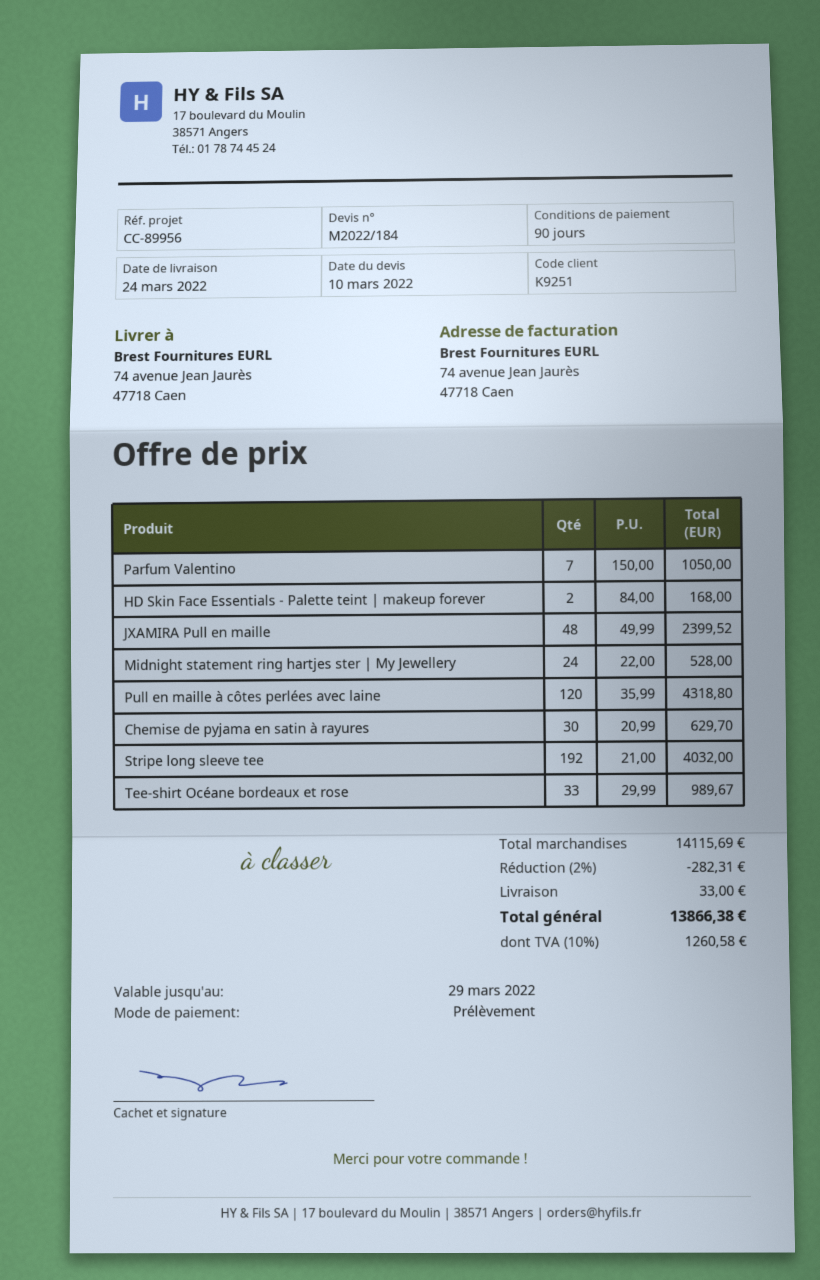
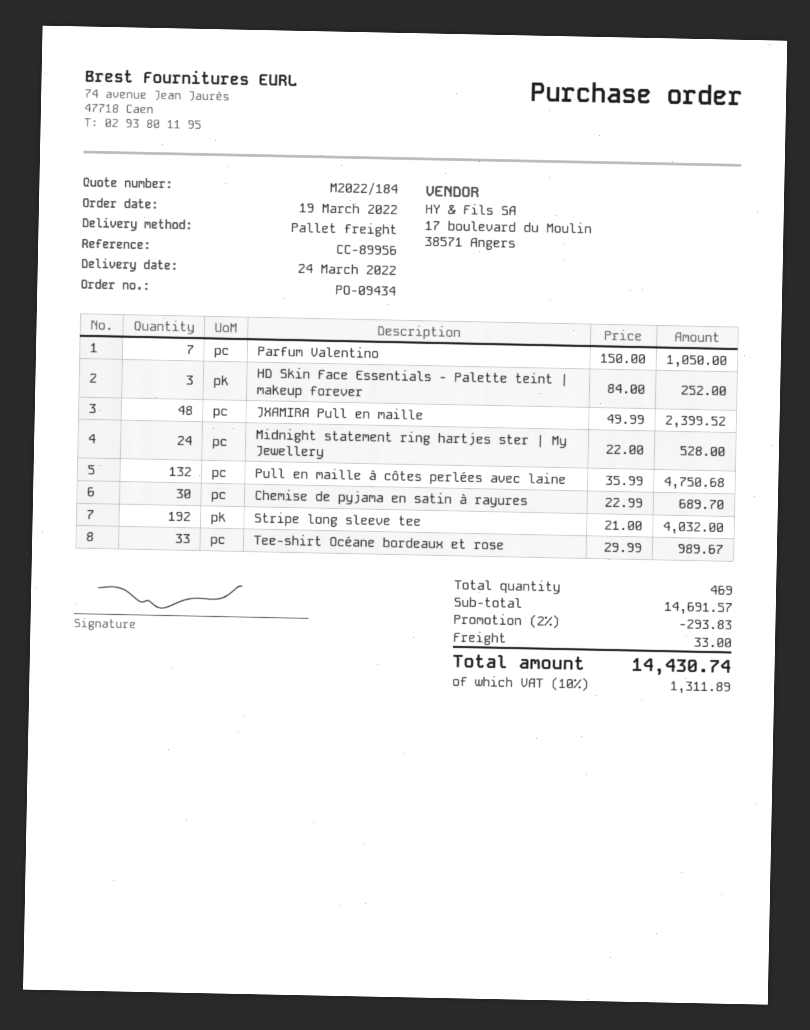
HD Skin Face Essentials - Palette teint | makeup forever: 2 x 84.00 = 168.00 -> 3 x 84.00 = 252.00
Pull en maille à côtes perlées avec laine: 120 x 35.99 = 4318.80 -> 132 x 35.99 = 4750.68
Chemise de pyjama en satin à rayures: 30 x 20.99 = 629.70 -> 30 x 22.99 = 689.70
subtotal: 14115.69 -> 14691.57
discount: 2% = 282.31 -> 2% = 293.83
tax: 10% = 1260.58 -> 10% = 1311.89
total: 13866.38 -> 14430.74

